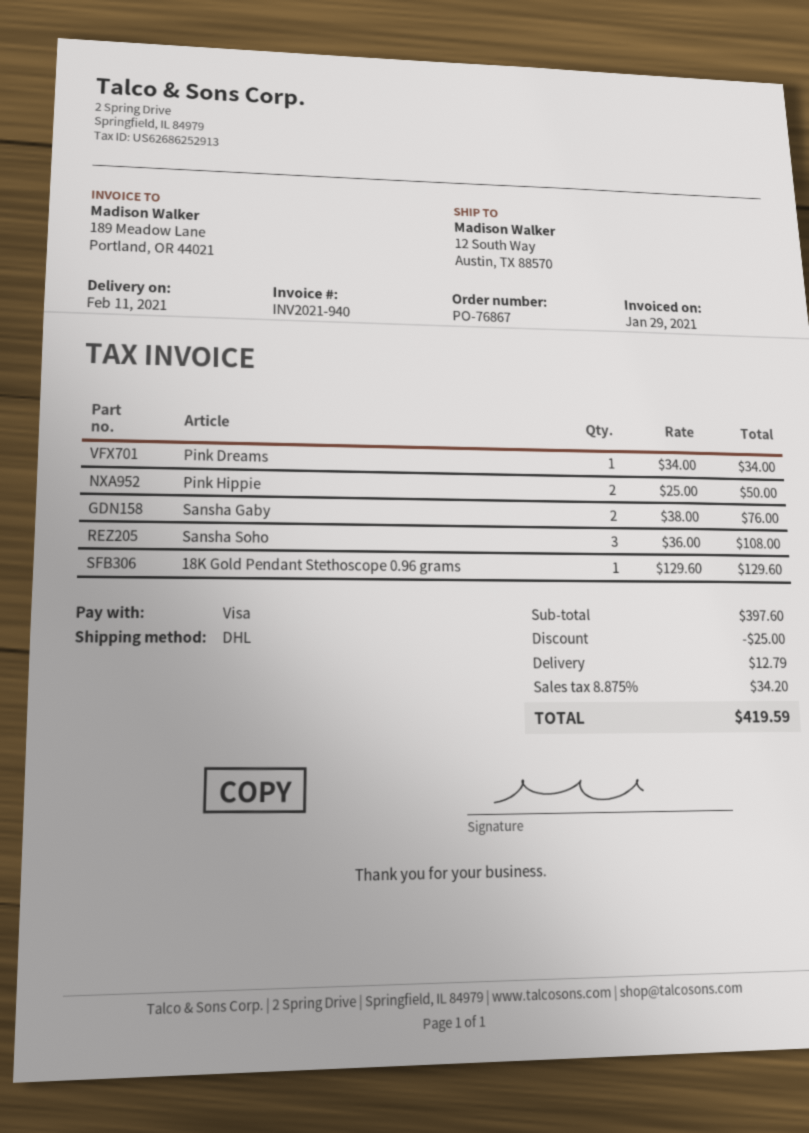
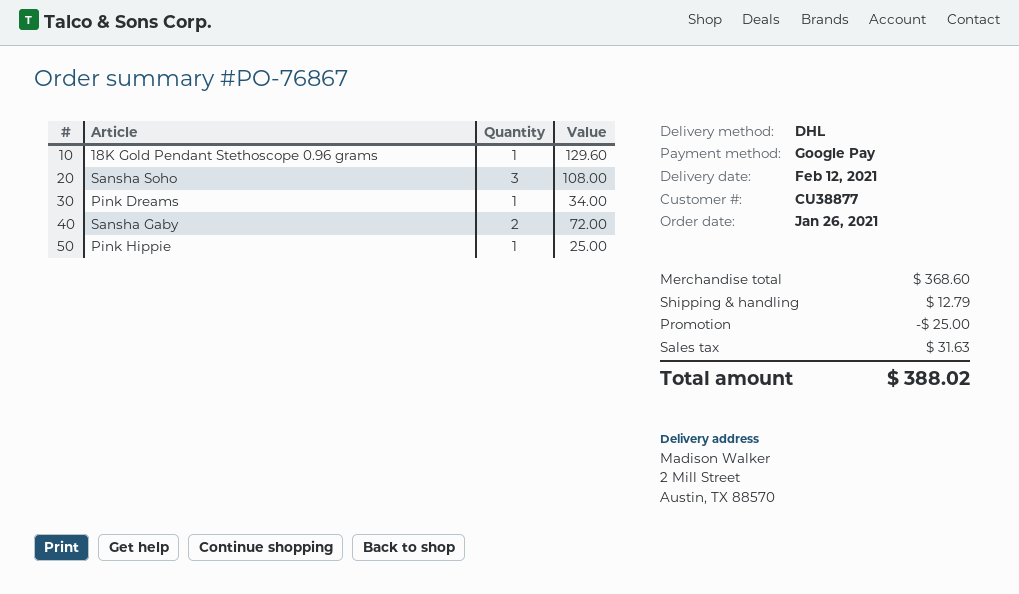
delivery date: 2021-02-11 -> 2021-02-12
payment method: Visa -> Google Pay
ship to: 12 South Way, Austin, TX 88570 -> 2 Mill Street, Austin, TX 88570
Pink Hippie: 2 for 50.00 -> 1 for 25.00
Sansha Gaby: 2 for 76.00 -> 2 for 72.00
subtotal: 397.60 -> 368.60
tax: 34.20 -> 31.63
total: 419.59 -> 388.02

